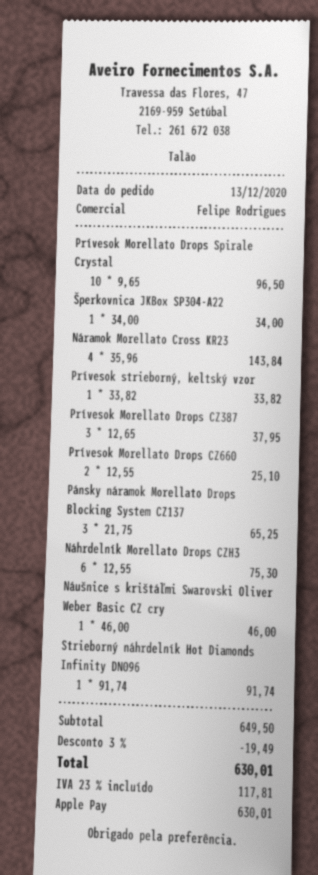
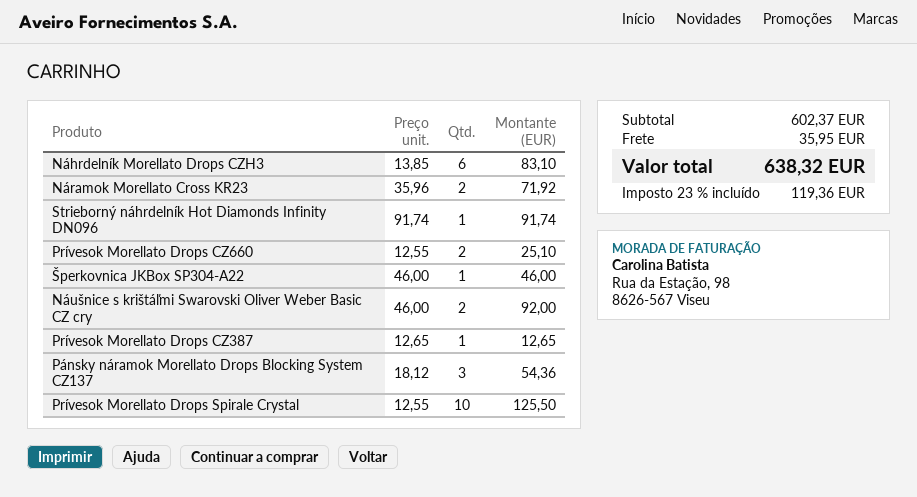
Prívesok Morellato Drops Spirale Crystal: 10 x 9.65 = 96.50 -> 10 x 12.55 = 125.50
Šperkovnica JKBox SP304-A22: 1 x 34.00 = 34.00 -> 1 x 46.00 = 46.00
Náramok Morellato Cross KR23: 4 x 35.96 = 143.84 -> 2 x 35.96 = 71.92
Prívesok strieborný, keltský vzor: 1 x 33.82 = 33.82 -> none
Prívesok Morellato Drops CZ387: 3 x 12.65 = 37.95 -> 1 x 12.65 = 12.65
Pánsky náramok Morellato Drops Blocking System CZ137: 3 x 21.75 = 65.25 -> 3 x 18.12 = 54.36
Náhrdelník Morellato Drops CZH3: 6 x 12.55 = 75.30 -> 6 x 13.85 = 83.10
Náušnice s krištáľmi Swarovski Oliver Weber Basic CZ cry: 1 x 46.00 = 46.00 -> 2 x 46.00 = 92.00
subtotal: 649.50 -> 602.37
discount: 3% = 19.49 -> none
shipping: none -> 35.95
tax: 23% = 117.81 -> 23% = 119.36
total: 630.01 -> 638.32

